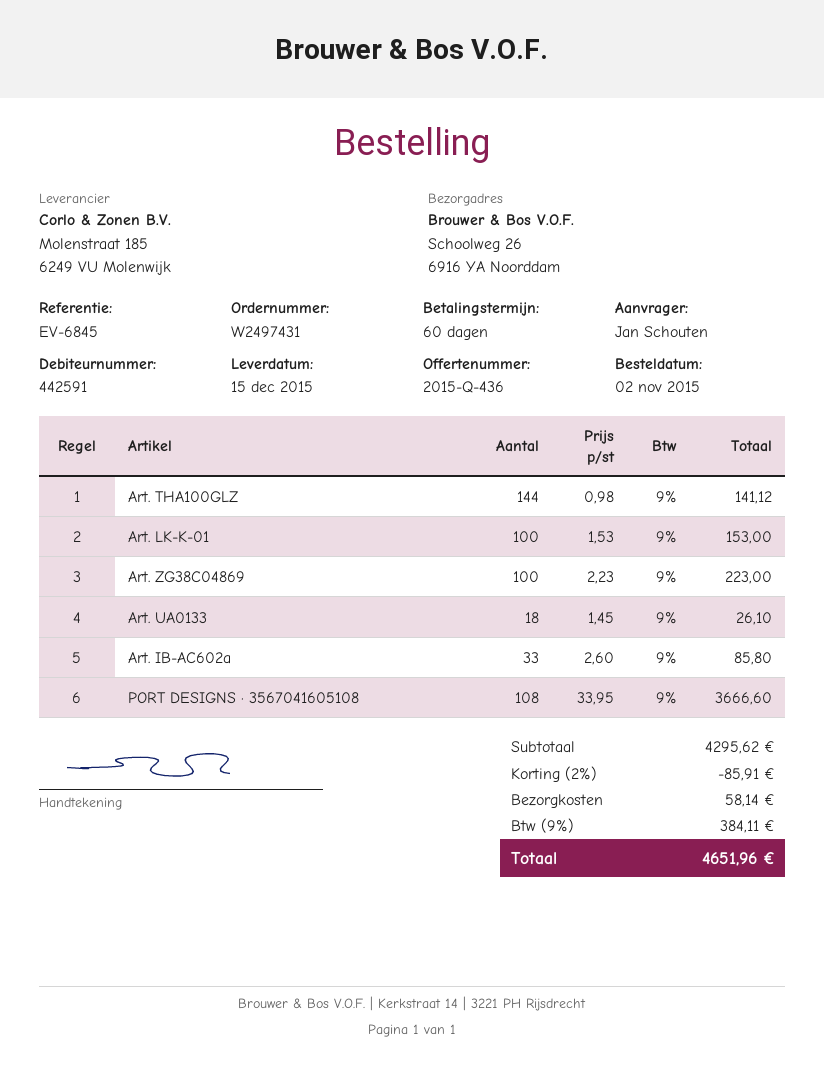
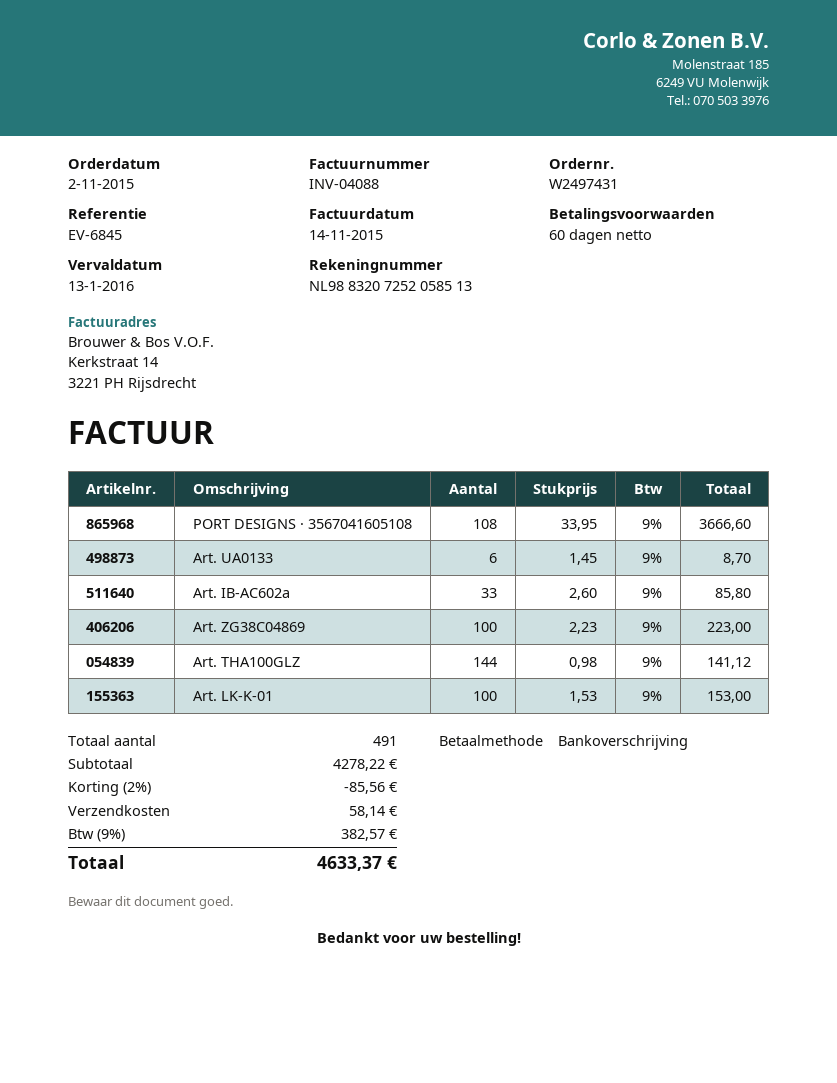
Art. UA0133: 18 x 1.45 = 26.10 -> 6 x 1.45 = 8.70
subtotal: 4295.62 -> 4278.22
discount: 2% = 85.91 -> 2% = 85.56
tax: 9% = 384.11 -> 9% = 382.57
total: 4651.96 -> 4633.37

